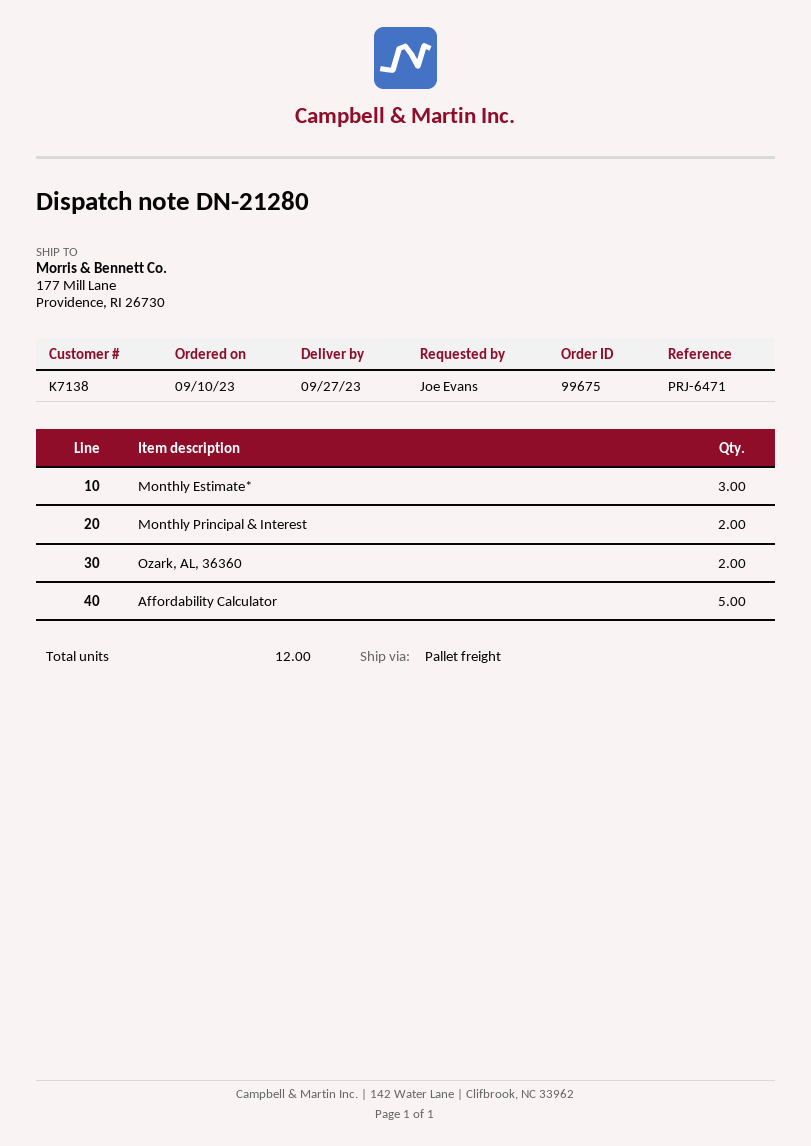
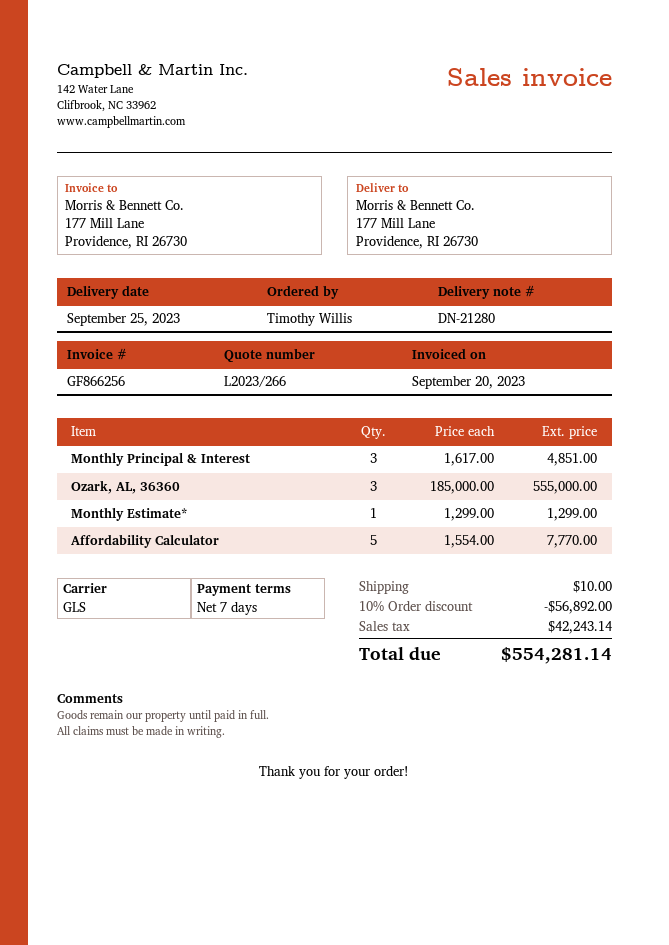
delivery date: 2023-09-27 -> 2023-09-25
ordered by: Joe Evans -> Timothy Willis
shipping method: pallet freight -> GLS
Monthly Estimate*: 3 -> 1
Monthly Principal & Interest: 2 -> 3
Ozark, AL, 36360: 2 -> 3

